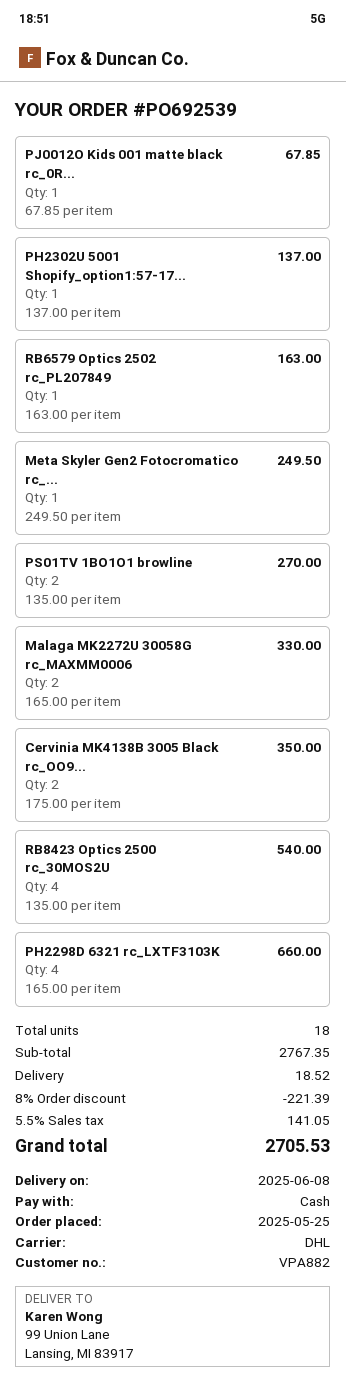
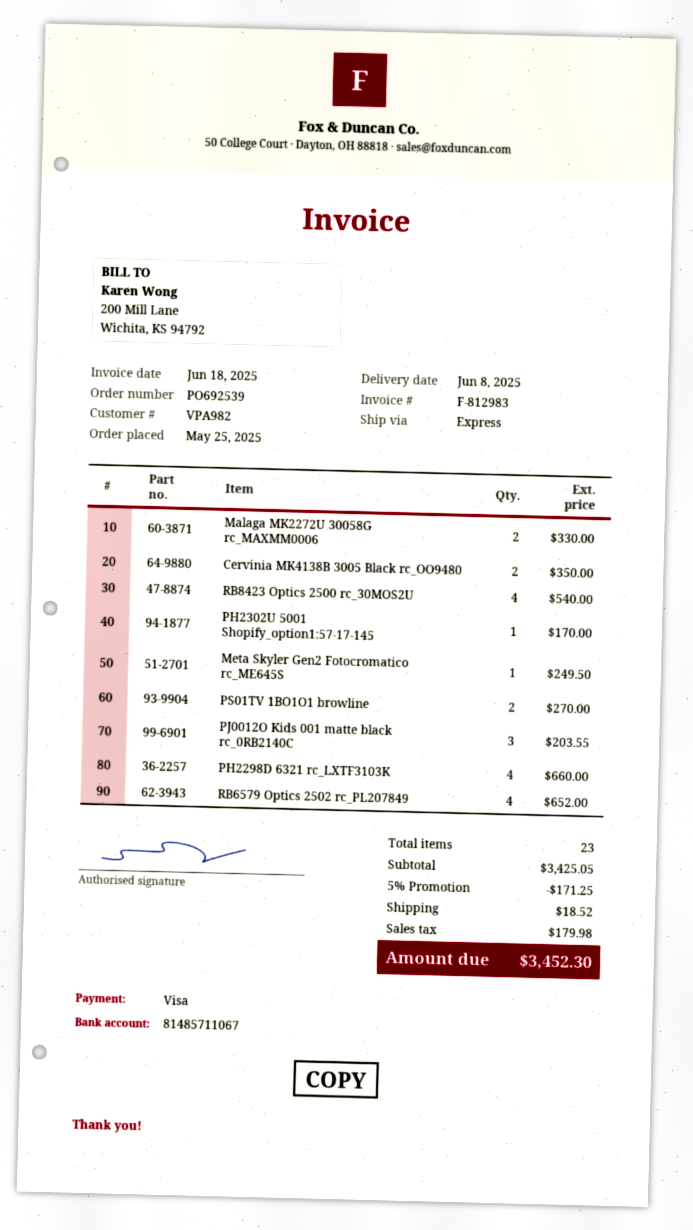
customer number: VPA882 -> VPA982
payment method: cash -> Visa
shipping method: DHL -> express
PJ0012O Kids 001 matte black rc_0R...: 1 for 67.85 -> 3 for 203.55
PH2302U 5001 Shopify_option1:57-17...: 1 for 137.00 -> 1 for 170.00
RB6579 Optics 2502 rc_PL207849: 1 for 163.00 -> 4 for 652.00
total quantity: 18 -> 23
subtotal: 2767.35 -> 3425.05
discount: 8% = 221.39 -> 5% = 171.25
tax: 141.05 -> 179.98
total: 2705.53 -> 3452.30

